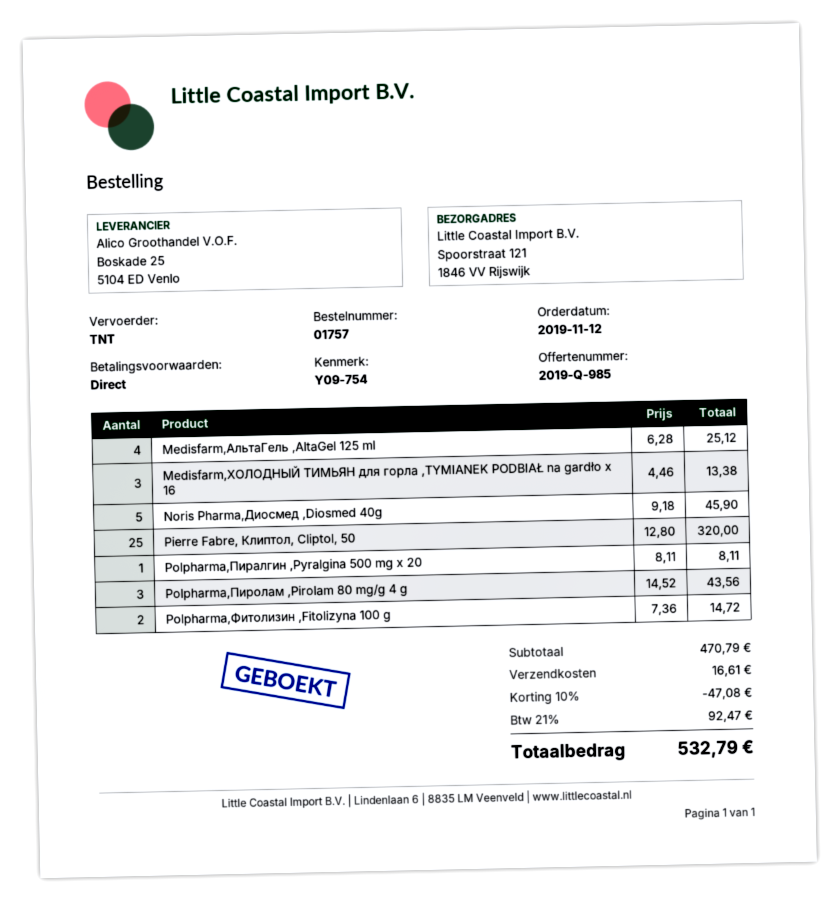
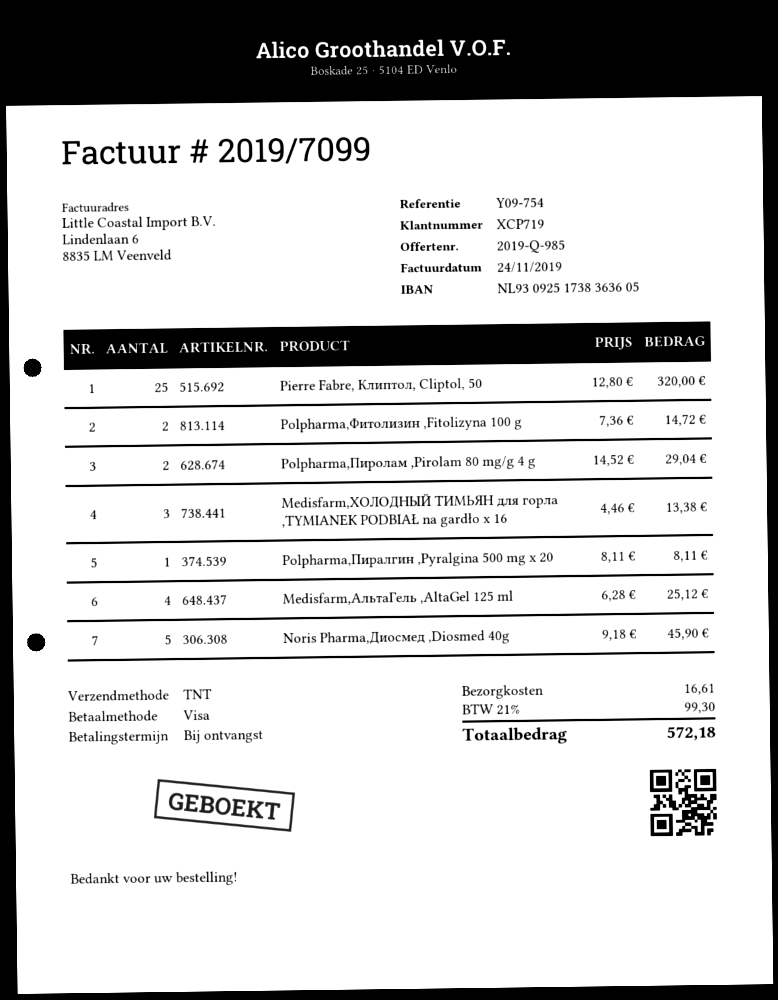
Polpharma,Пиролам ,Pirolam 80 mg/g 4 g: 3 x 14.52 = 43.56 -> 2 x 14.52 = 29.04
discount: 10% = 47.08 -> none
tax: 21% = 92.47 -> 21% = 99.30
total: 532.79 -> 572.18

